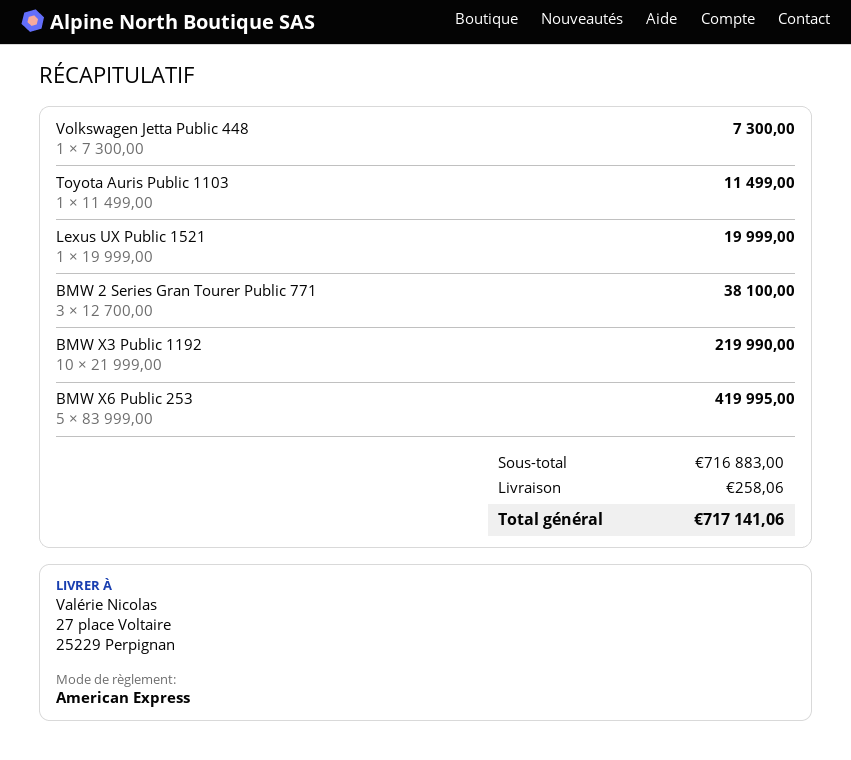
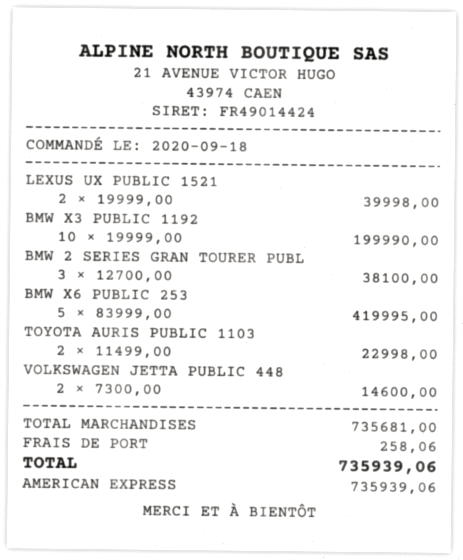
Volkswagen Jetta Public 448: 1 x 7300.00 = 7300.00 -> 2 x 7300.00 = 14600.00
Toyota Auris Public 1103: 1 x 11499.00 = 11499.00 -> 2 x 11499.00 = 22998.00
Lexus UX Public 1521: 1 x 19999.00 = 19999.00 -> 2 x 19999.00 = 39998.00
BMW X3 Public 1192: 10 x 21999.00 = 219990.00 -> 10 x 19999.00 = 199990.00
subtotal: 716883.00 -> 735681.00
total: 717141.06 -> 735939.06

